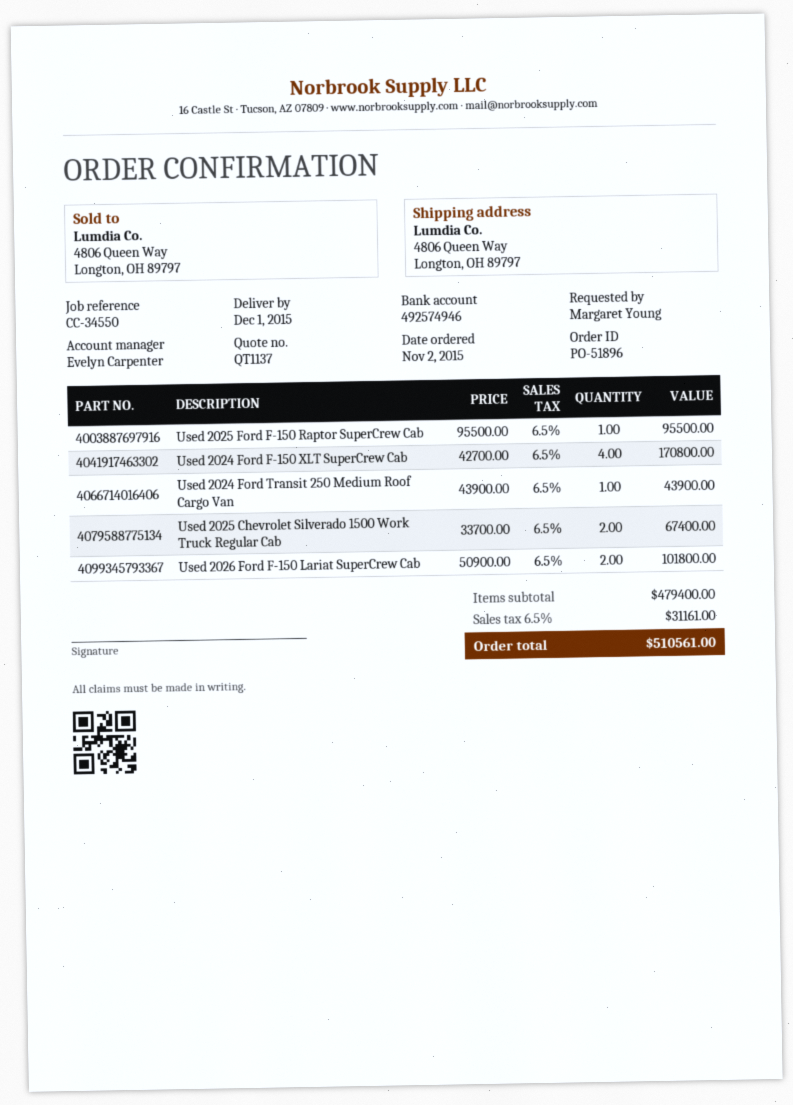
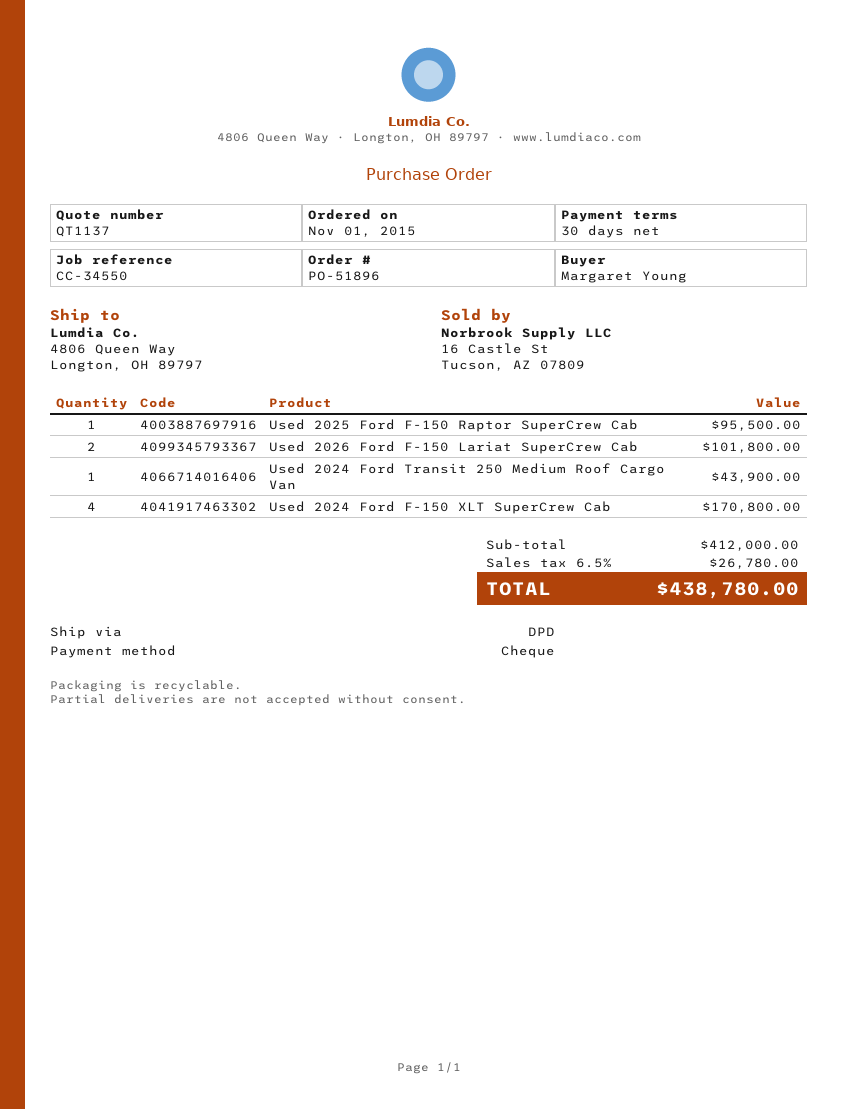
order date: 2015-11-02 -> 2015-11-01
Used 2025 Chevrolet Silverado 1500 Work Truck Regular Cab: 2 for 67400.00 -> none
subtotal: 479400.00 -> 412000.00
tax: 6.5% = 31161.00 -> 6.5% = 26780.00
total: 510561.00 -> 438780.00

